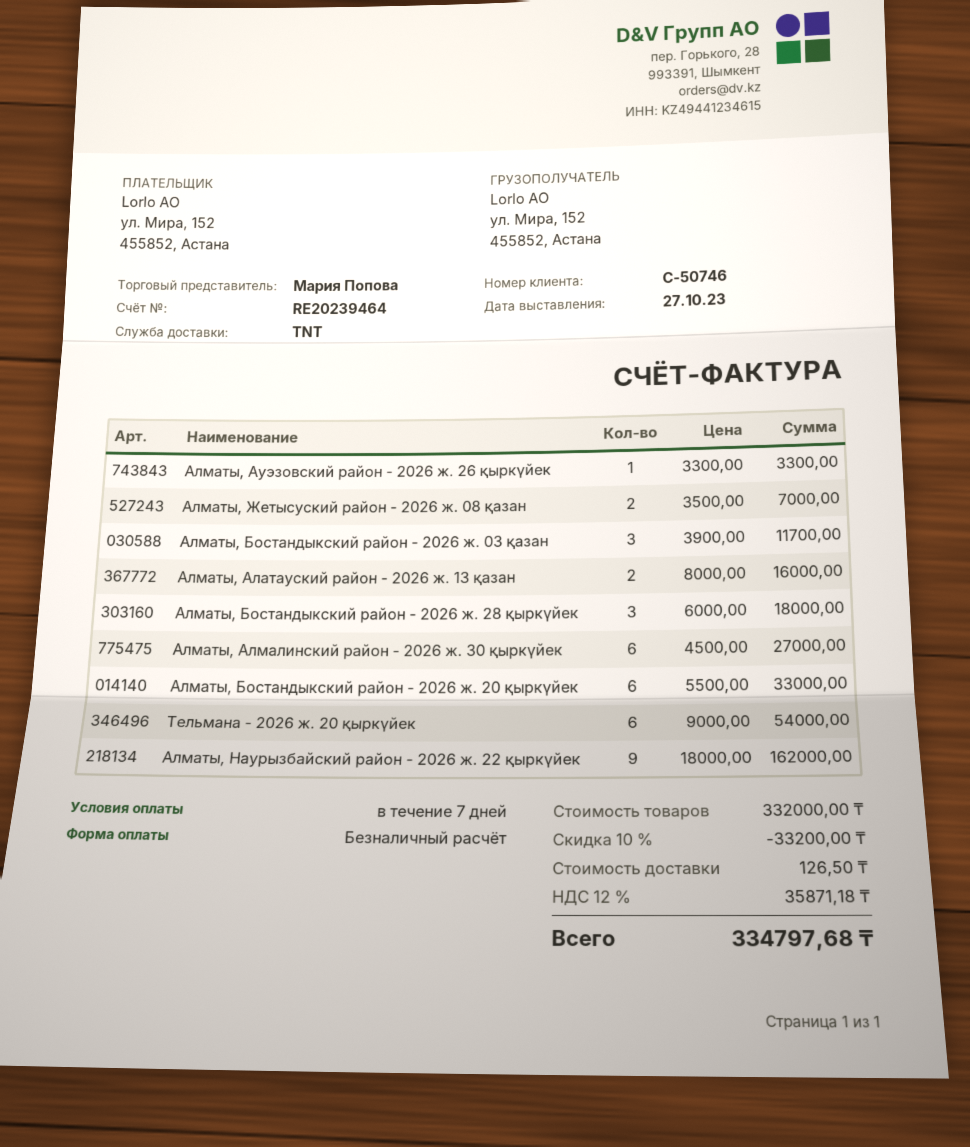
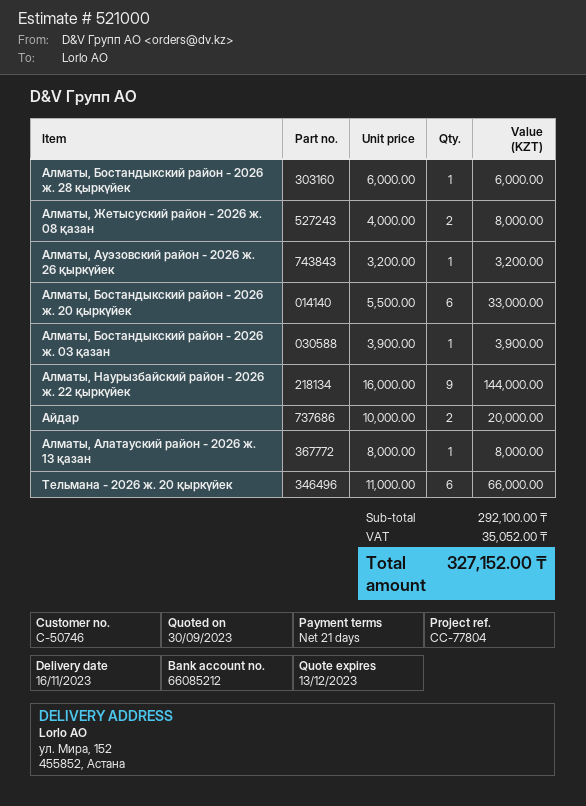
payment terms: 7 days -> 21 days
Алматы, Ауэзовский район - 2026 ж. 26 қыркүйек: 1 x 3300.00 = 3300.00 -> 1 x 3200.00 = 3200.00
Алматы, Жетысуский район - 2026 ж. 08 қазан: 2 x 3500.00 = 7000.00 -> 2 x 4000.00 = 8000.00
Алматы, Бостандыкский район - 2026 ж. 03 қазан: 3 x 3900.00 = 11700.00 -> 1 x 3900.00 = 3900.00
Алматы, Алатауский район - 2026 ж. 13 қазан: 2 x 8000.00 = 16000.00 -> 1 x 8000.00 = 8000.00
Алматы, Бостандыкский район - 2026 ж. 28 қыркүйек: 3 x 6000.00 = 18000.00 -> 1 x 6000.00 = 6000.00
Алматы, Алмалинский район - 2026 ж. 30 қыркүйек: 6 x 4500.00 = 27000.00 -> none
Тельмана - 2026 ж. 20 қыркүйек: 6 x 9000.00 = 54000.00 -> 6 x 11000.00 = 66000.00
Алматы, Наурызбайский район - 2026 ж. 22 қыркүйек: 9 x 18000.00 = 162000.00 -> 9 x 16000.00 = 144000.00
Айдар: none -> 2 x 10000.00 = 20000.00
subtotal: 332000.00 -> 292100.00
discount: 10% = 33200.00 -> none
shipping: 126.50 -> none
tax: 35871.18 -> 35052.00
total: 334797.68 -> 327152.00

